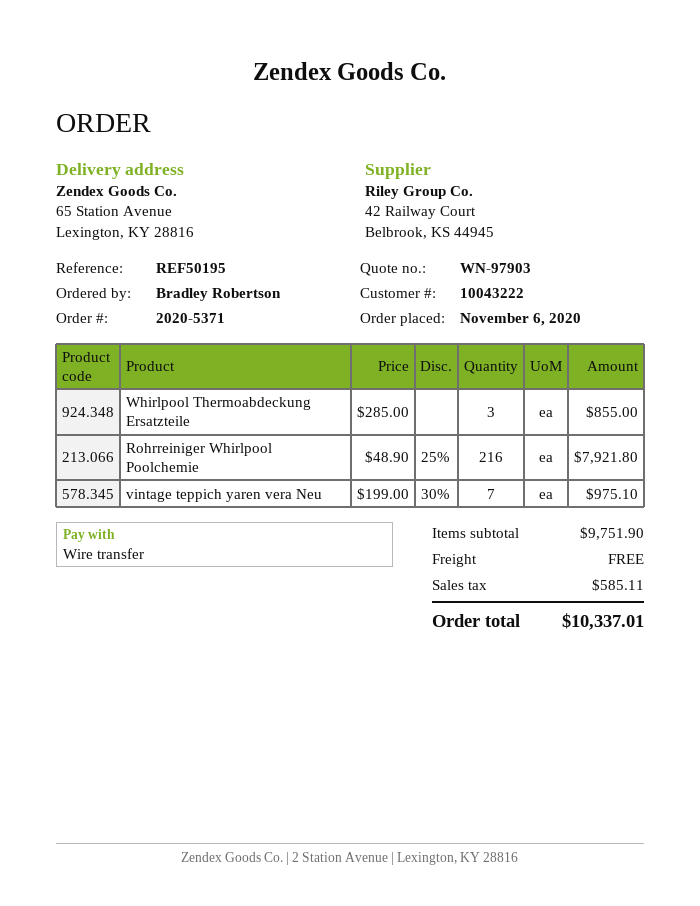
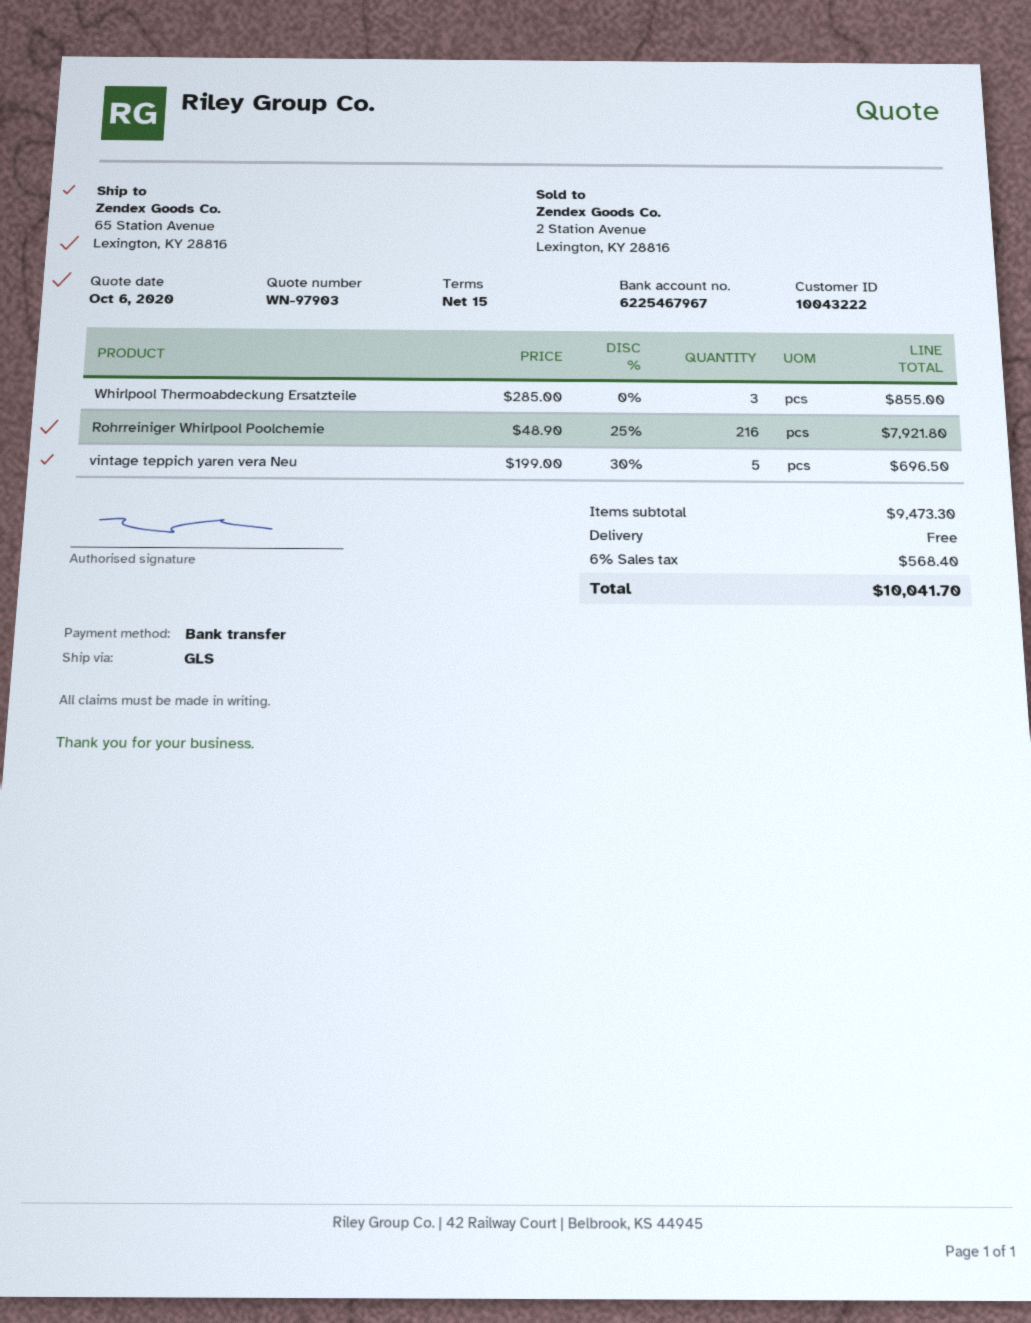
vintage teppich yaren vera Neu: 7 x 199.00 - 30% = 975.10 -> 5 x 199.00 - 30% = 696.50
subtotal: 9751.90 -> 9473.30
tax: 585.11 -> 568.40
total: 10337.01 -> 10041.70

